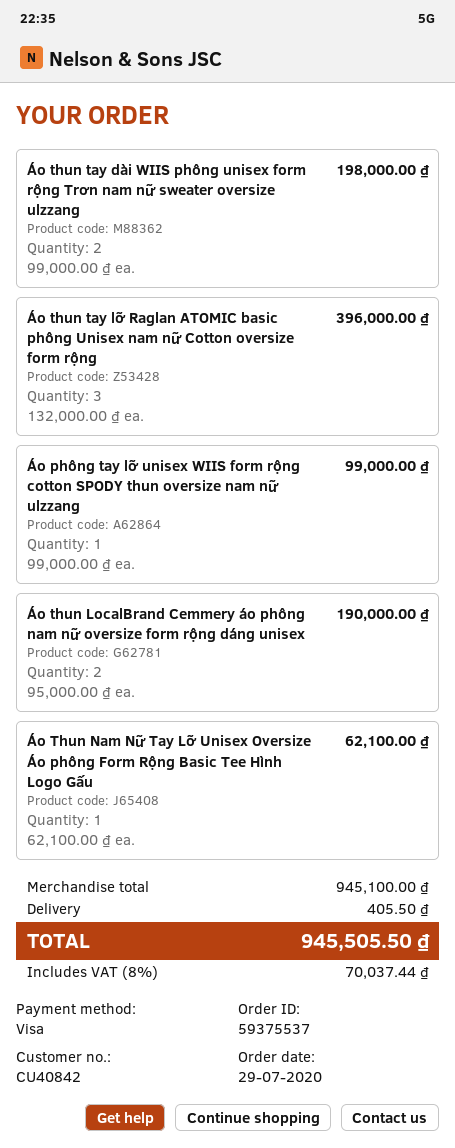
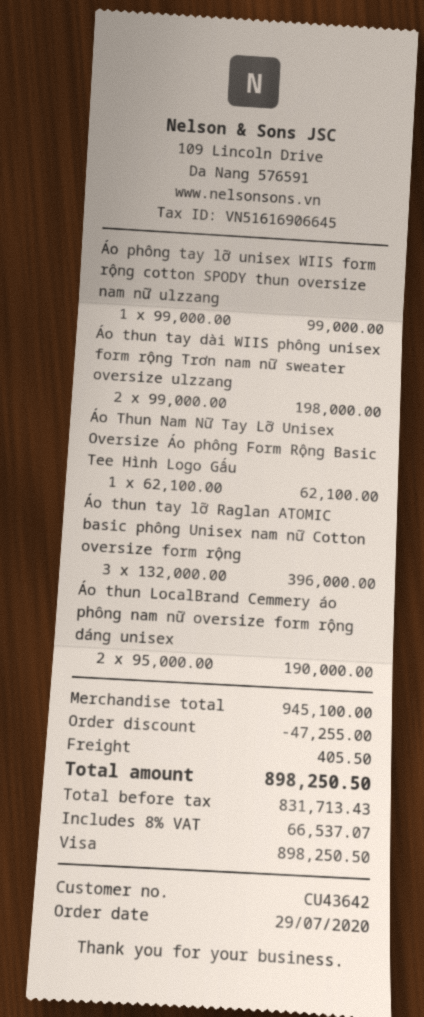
customer number: CU40842 -> CU43642
discount: none -> 47255.00
tax: 8% = 70037.44 -> 8% = 66537.07
total: 945505.50 -> 898250.50

